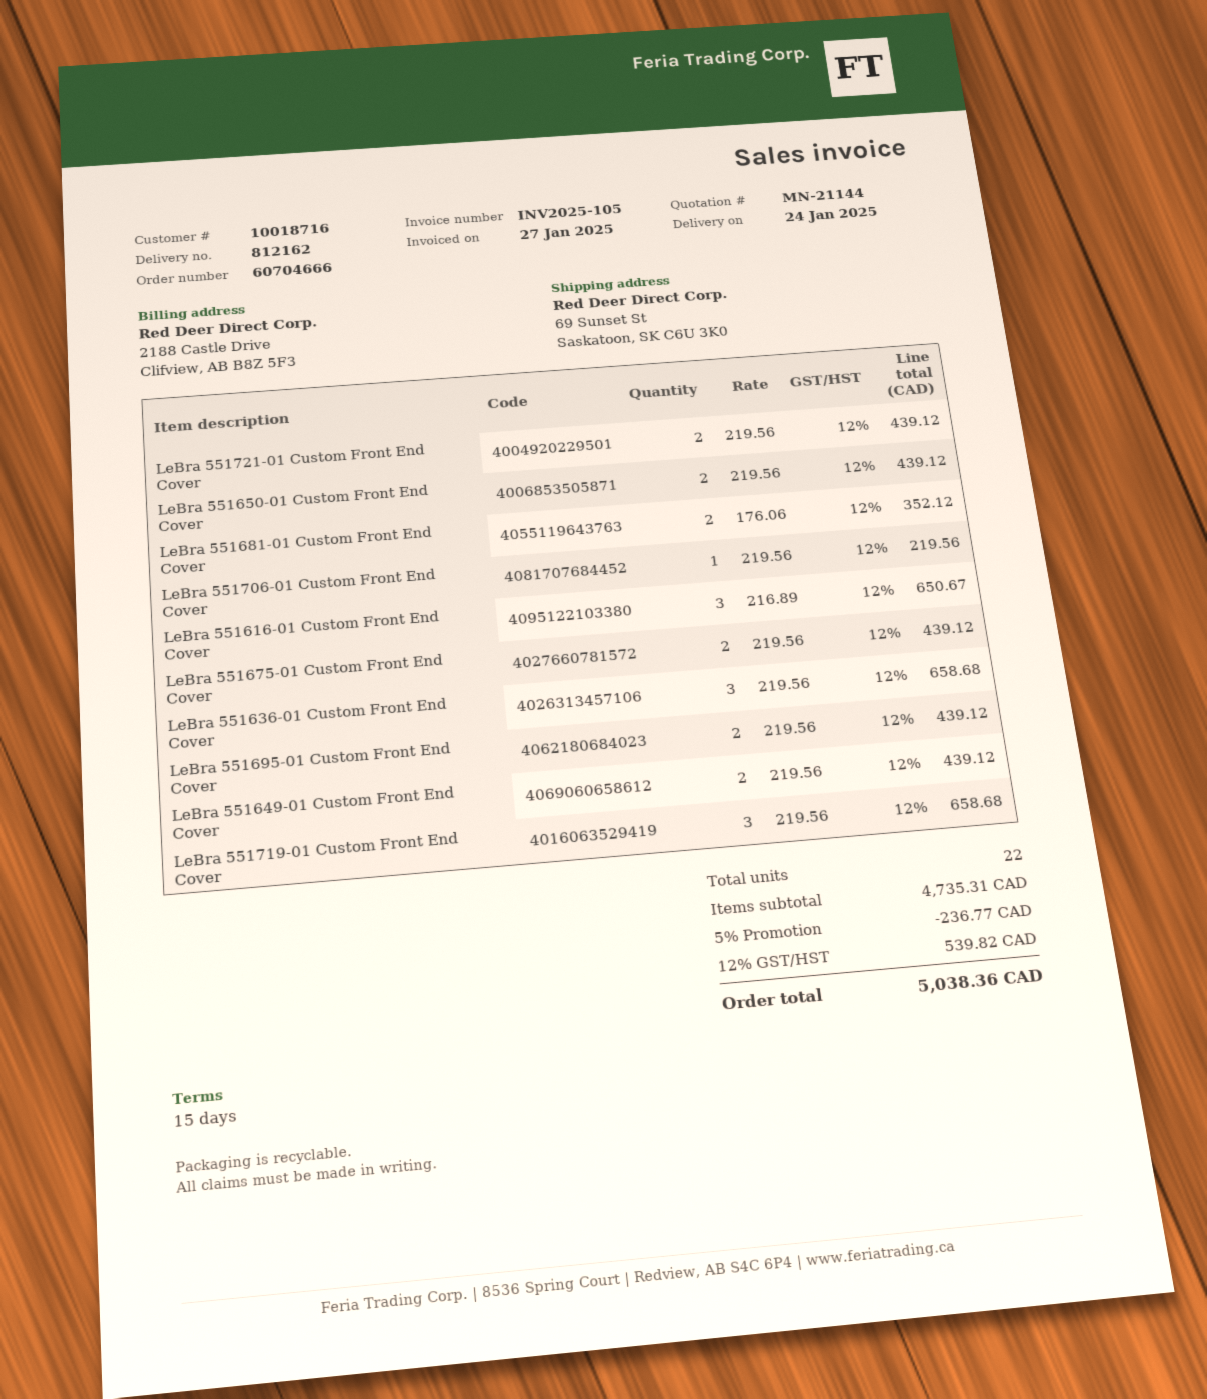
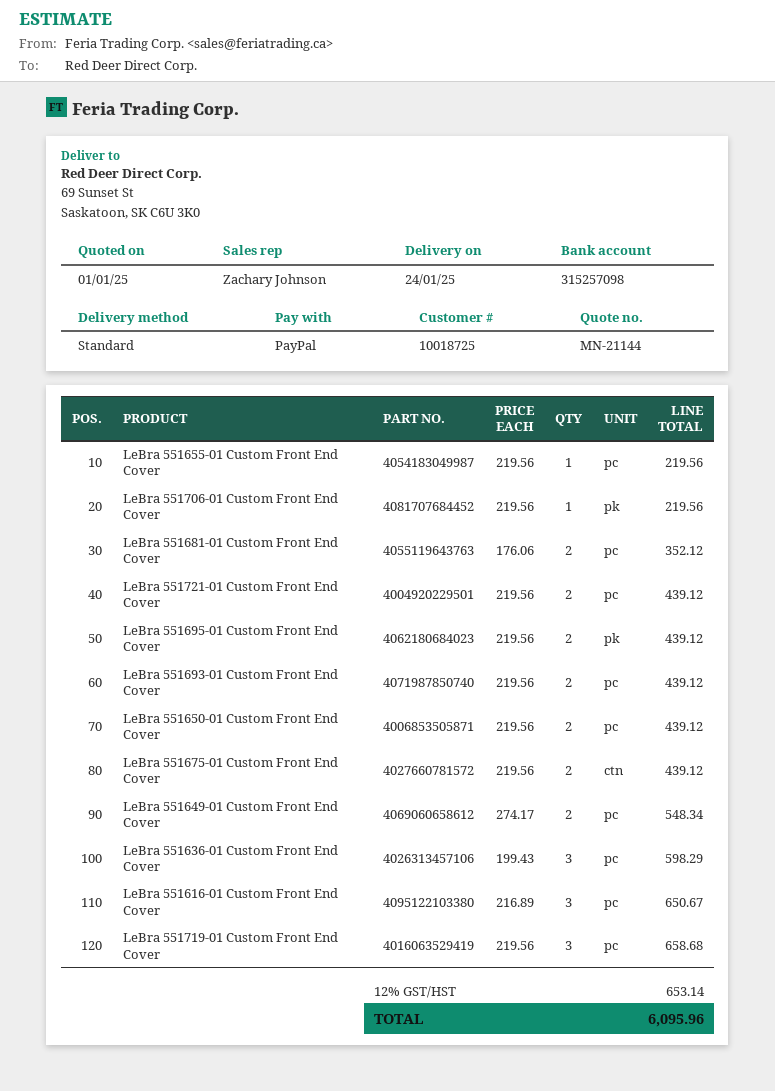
customer number: 10018716 -> 10018725
LeBra 551636-01 Custom Front End Cover: 3 x 219.56 = 658.68 -> 3 x 199.43 = 598.29
LeBra 551649-01 Custom Front End Cover: 2 x 219.56 = 439.12 -> 2 x 274.17 = 548.34
LeBra 551655-01 Custom Front End Cover: none -> 1 x 219.56 = 219.56
LeBra 551693-01 Custom Front End Cover: none -> 2 x 219.56 = 439.12
discount: 5% = 236.77 -> none
tax: 12% = 539.82 -> 12% = 653.14
total: 5038.36 -> 6095.96

